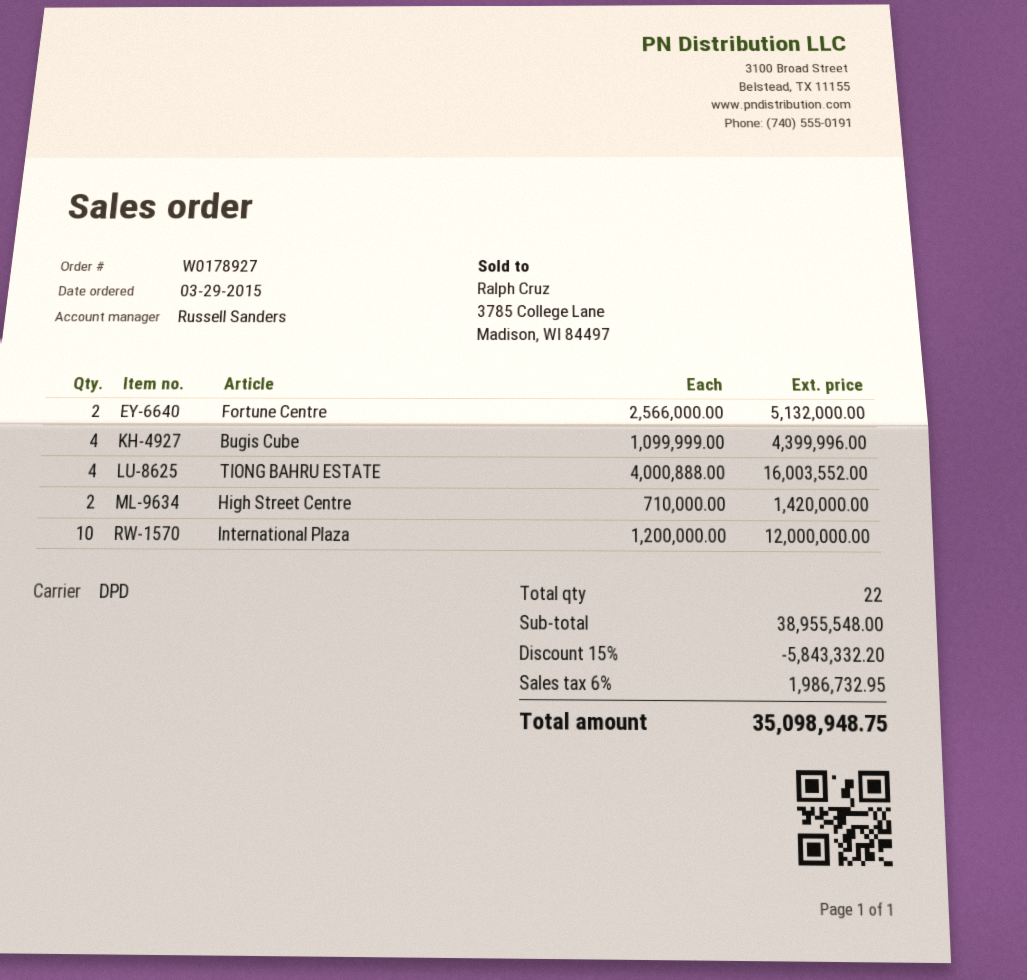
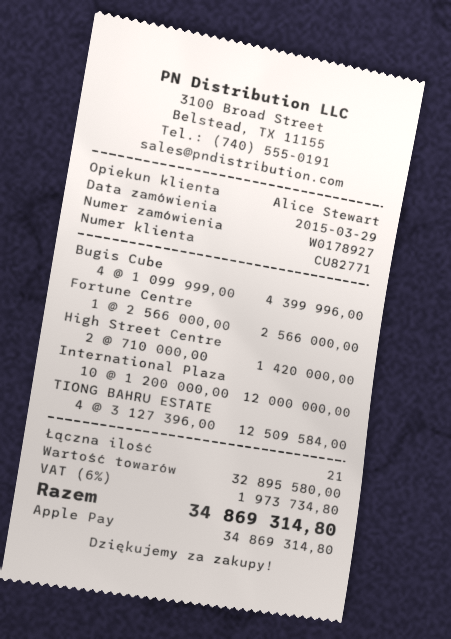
sales rep: Russell Sanders -> Alice Stewart
Fortune Centre: 2 x 2566000.00 = 5132000.00 -> 1 x 2566000.00 = 2566000.00
TIONG BAHRU ESTATE: 4 x 4000888.00 = 16003552.00 -> 4 x 3127396.00 = 12509584.00
total quantity: 22 -> 21
subtotal: 38955548.00 -> 32895580.00
discount: 15% = 5843332.20 -> none
tax: 6% = 1986732.95 -> 6% = 1973734.80
total: 35098948.75 -> 34869314.80

